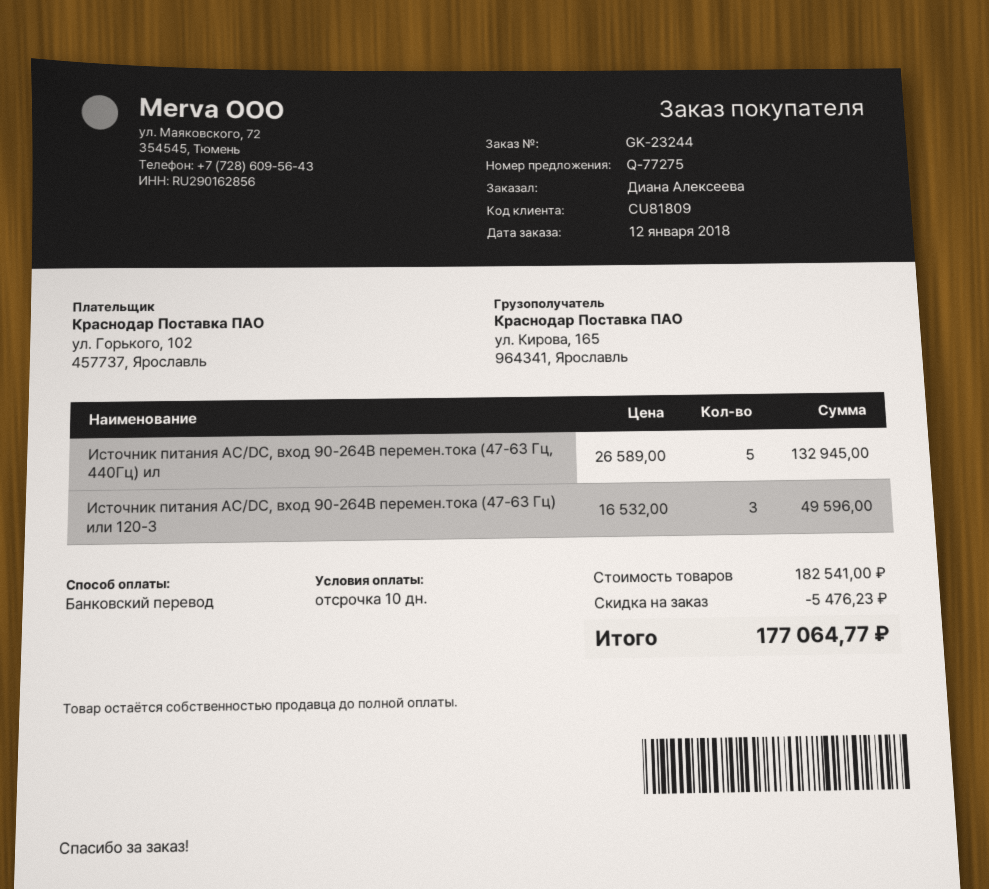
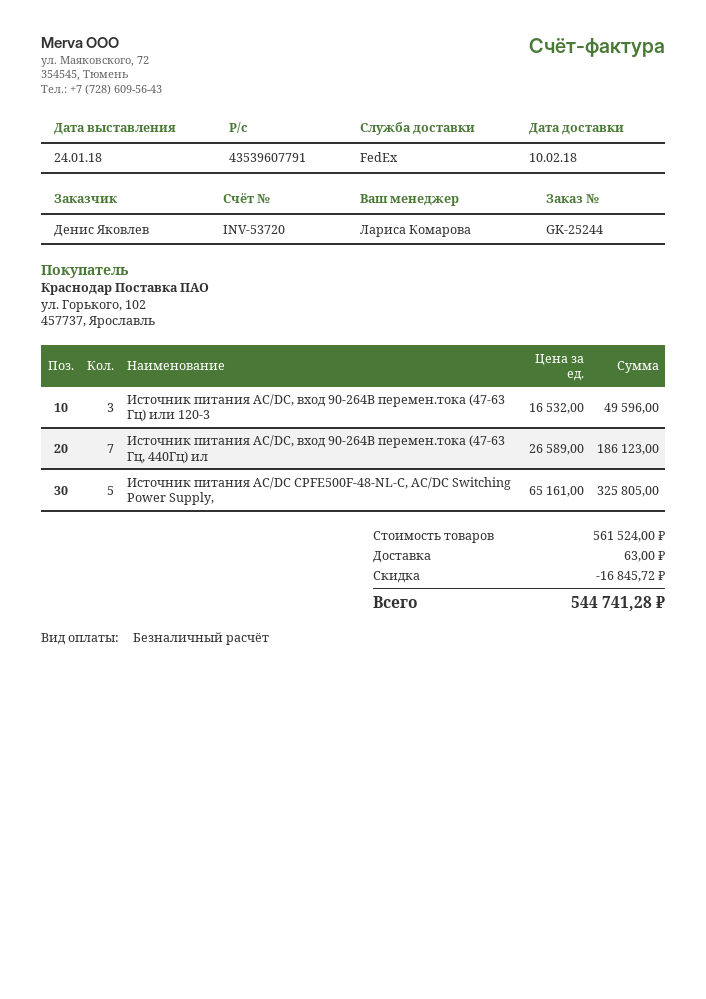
order number: GK-23244 -> GK-25244
ordered by: Диана Алексеева -> Денис Яковлев
Источник питания AC/DC, вход 90-264В перемен.тока (47-63 Гц, 440Гц) ил: 5 x 26589.00 = 132945.00 -> 7 x 26589.00 = 186123.00
Источник питания AC/DC CPFE500F-48-NL-C, AC/DC Switching Power Supply,: none -> 5 x 65161.00 = 325805.00
subtotal: 182541.00 -> 561524.00
discount: 5476.23 -> 16845.72
shipping: none -> 63.00
total: 177064.77 -> 544741.28

